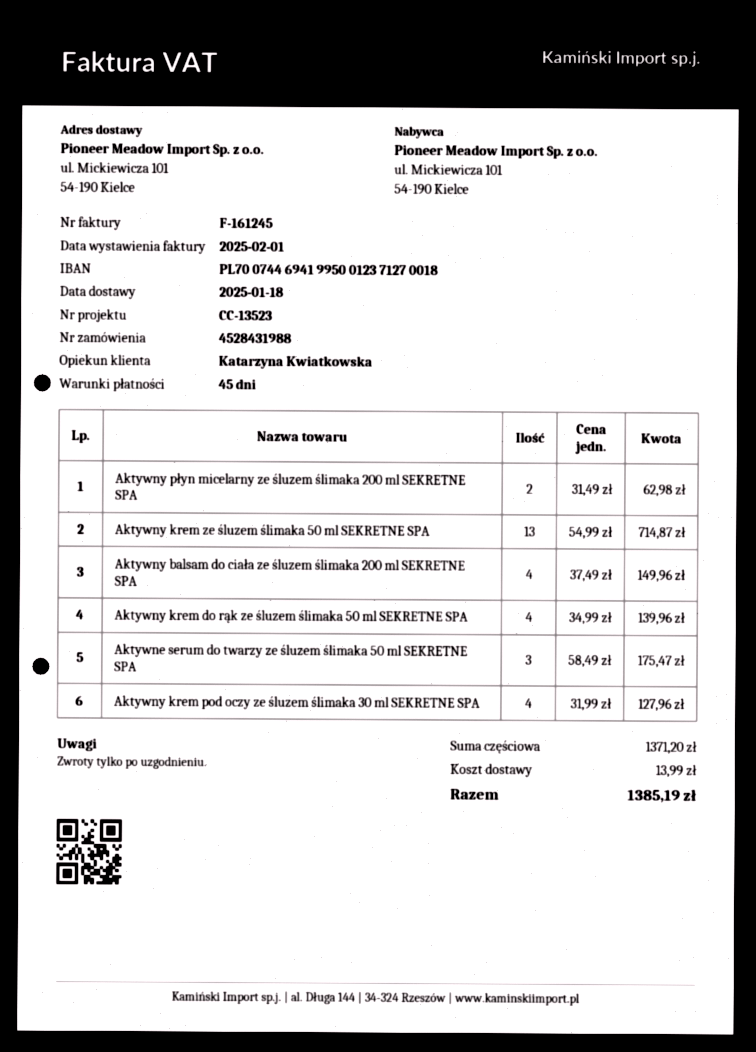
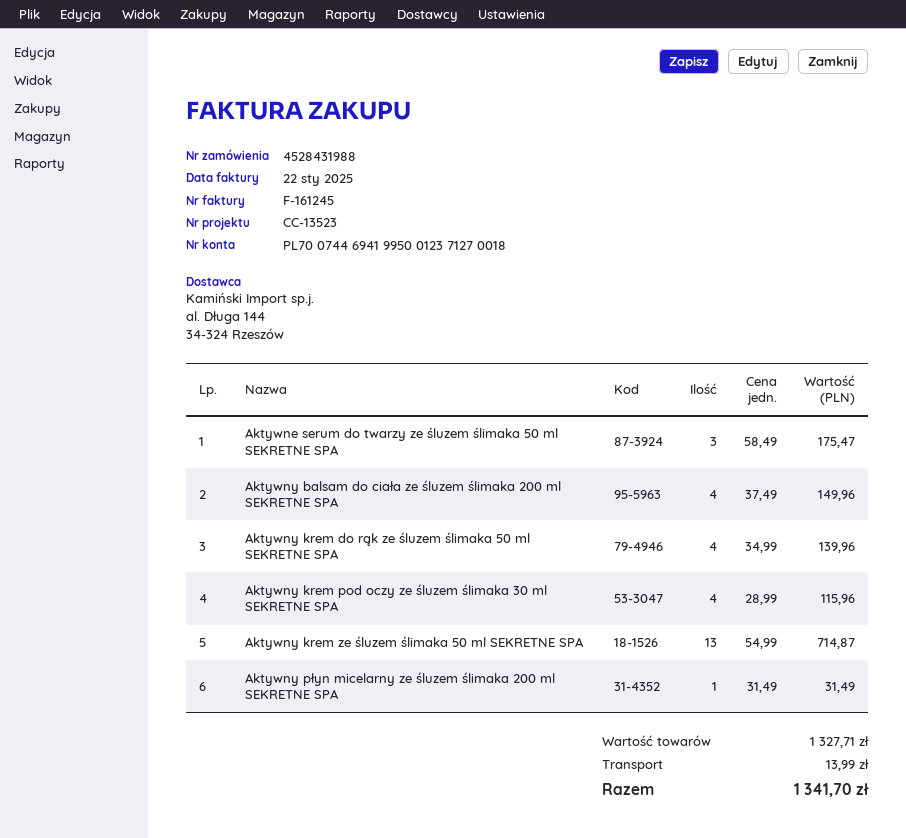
invoice date: 2025-02-01 -> 2025-01-22
Aktywny płyn micelarny ze śluzem ślimaka 200 ml SEKRETNE SPA: 2 x 31.49 = 62.98 -> 1 x 31.49 = 31.49
Aktywny krem pod oczy ze śluzem ślimaka 30 ml SEKRETNE SPA: 4 x 31.99 = 127.96 -> 4 x 28.99 = 115.96
subtotal: 1371.20 -> 1327.71
total: 1385.19 -> 1341.70

